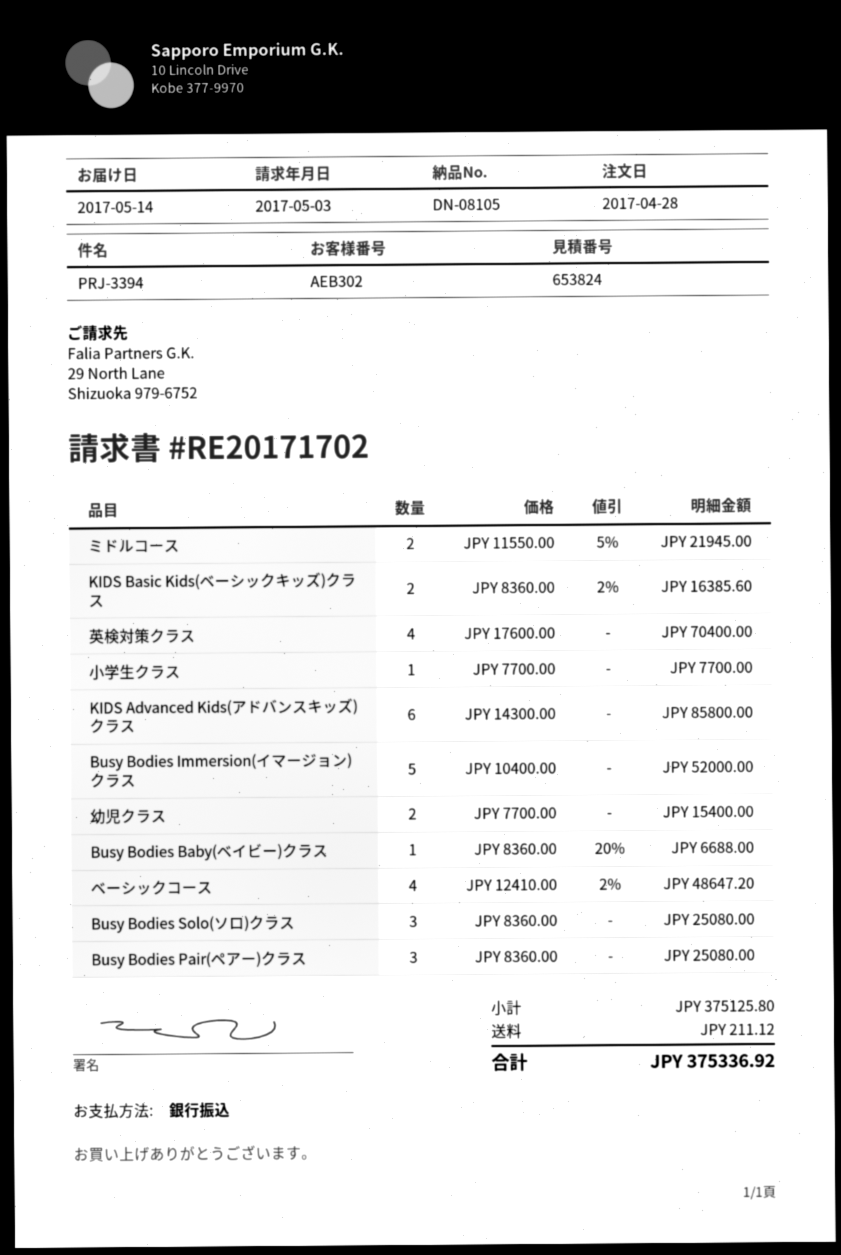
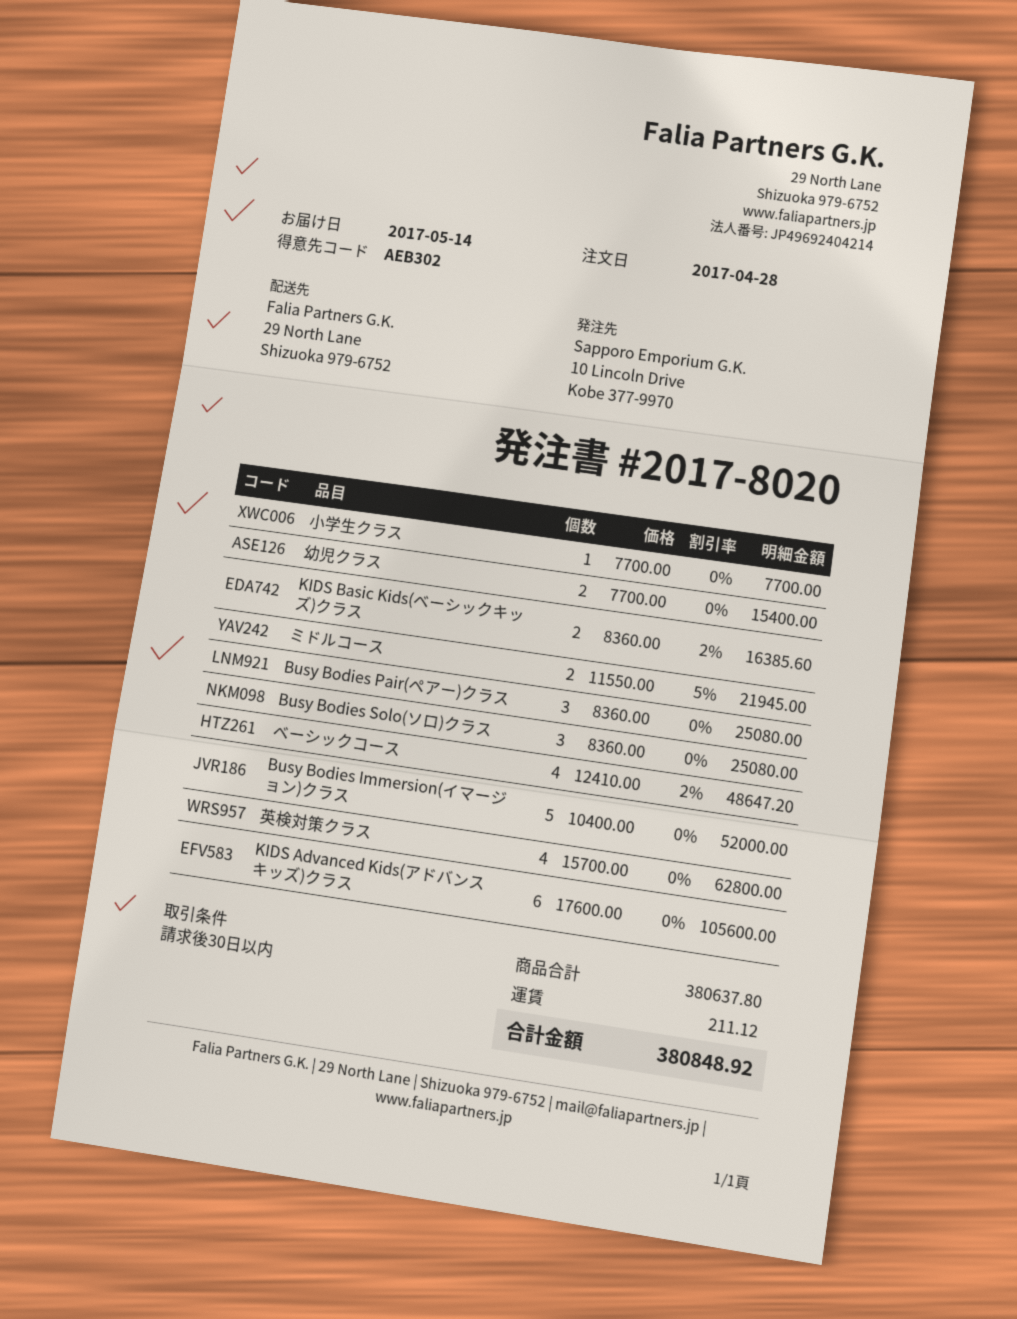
英検対策クラス: 4 x 17600.00 = 70400.00 -> 4 x 15700.00 = 62800.00
KIDS Advanced Kids(アドバンスキッズ)クラス: 6 x 14300.00 = 85800.00 -> 6 x 17600.00 = 105600.00
Busy Bodies Baby(ベイビー)クラス: 1 x 8360.00 - 20% = 6688.00 -> none
subtotal: 375125.80 -> 380637.80
total: 375336.92 -> 380848.92

